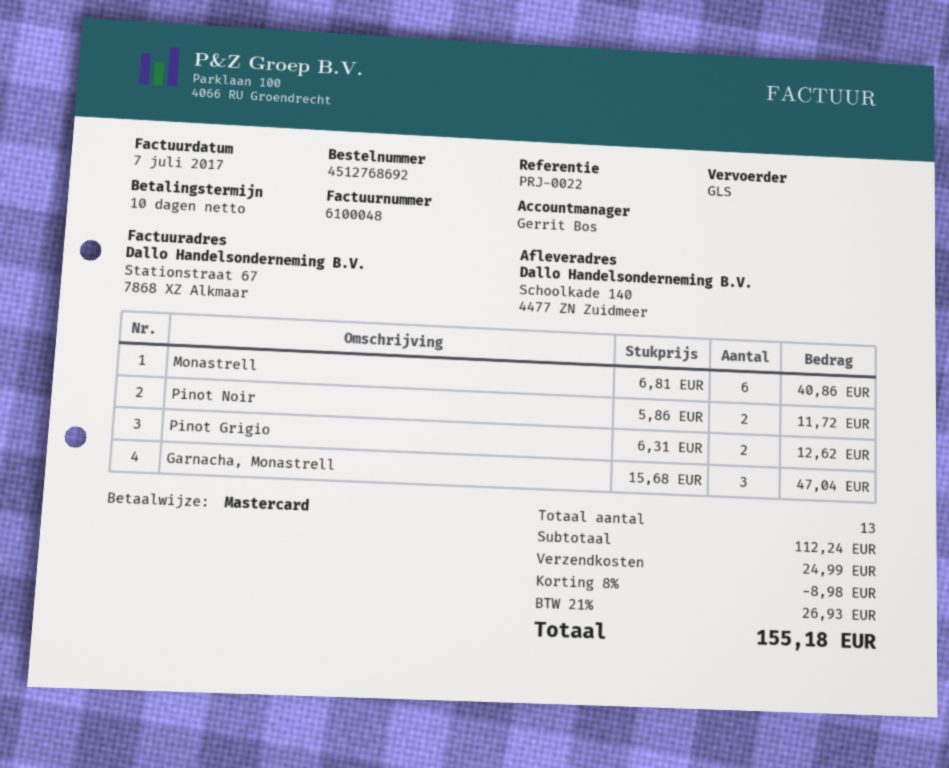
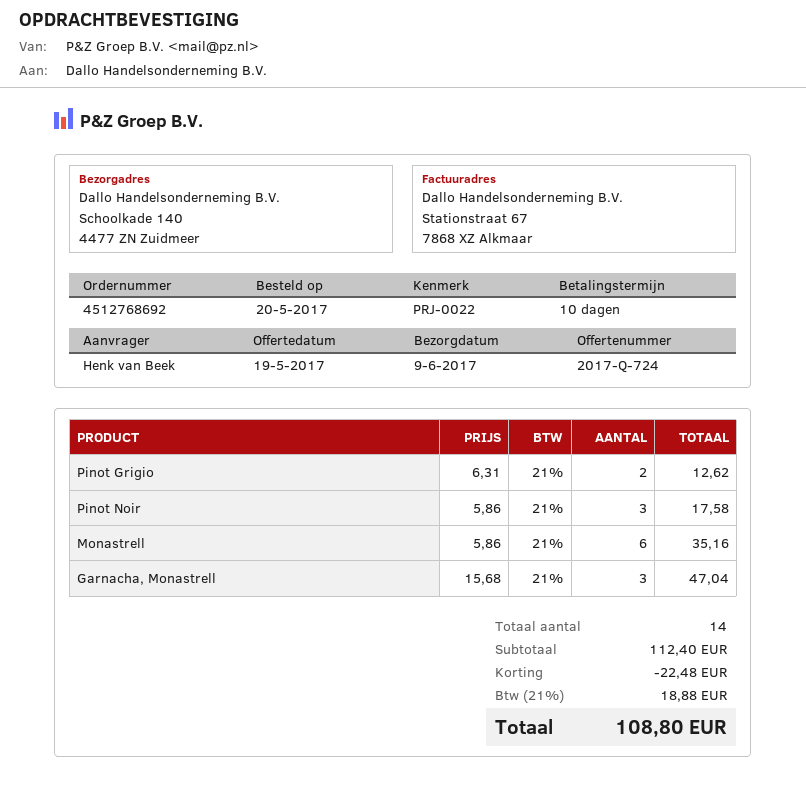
Monastrell: 6 x 6.81 = 40.86 -> 6 x 5.86 = 35.16
Pinot Noir: 2 x 5.86 = 11.72 -> 3 x 5.86 = 17.58
total quantity: 13 -> 14
subtotal: 112.24 -> 112.40
discount: 8.98 -> 22.48
shipping: 24.99 -> none
tax: 21% = 26.93 -> 21% = 18.88
total: 155.18 -> 108.80

